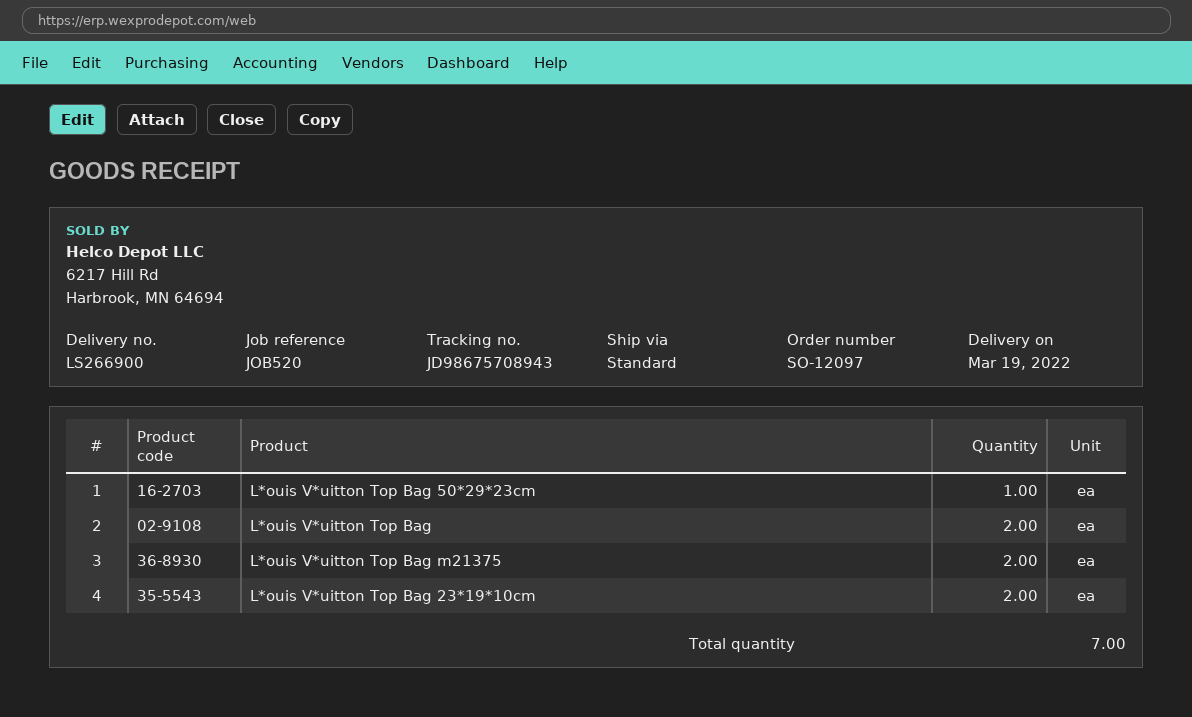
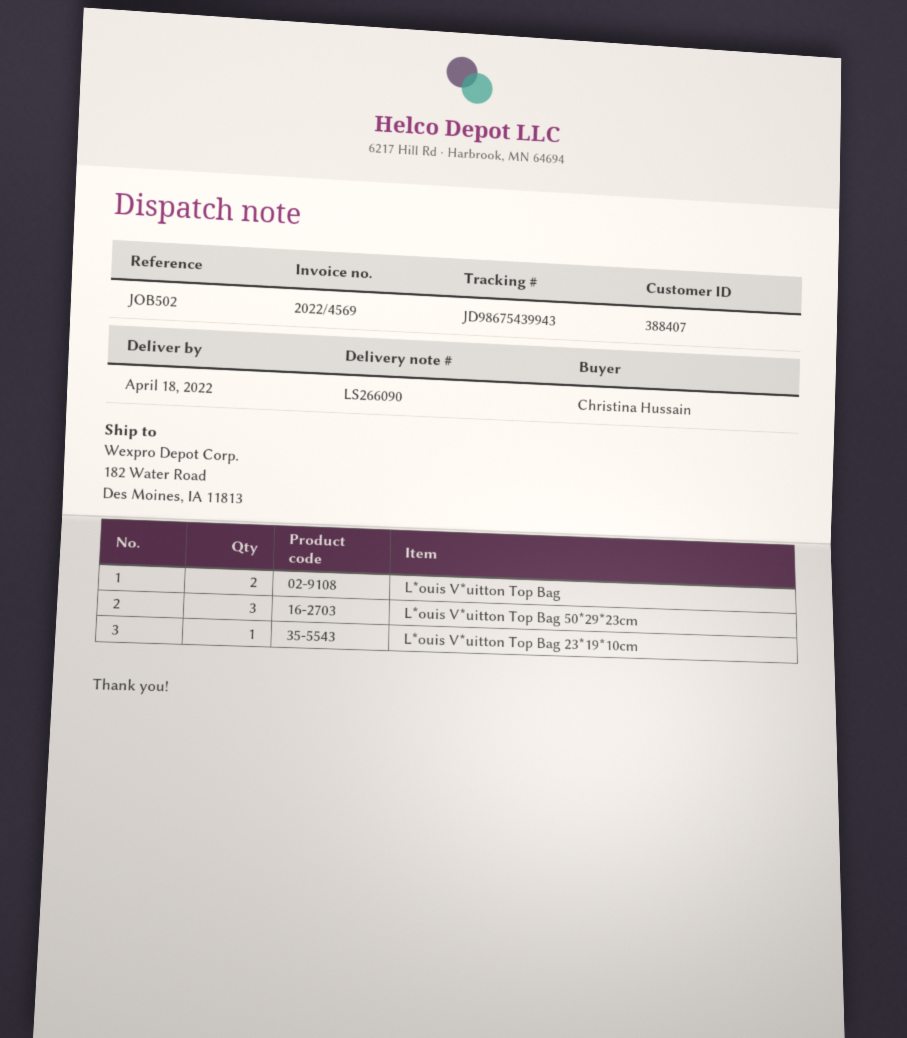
delivery note number: LS266900 -> LS266090
delivery date: 2022-03-19 -> 2022-04-18
reference: JOB520 -> JOB502
tracking number: JD98675708943 -> JD98675439943
L*ouis V*uitton Top Bag 50*29*23cm: 1 -> 3
L*ouis V*uitton Top Bag m21375: 2 -> none
L*ouis V*uitton Top Bag 23*19*10cm: 2 -> 1

